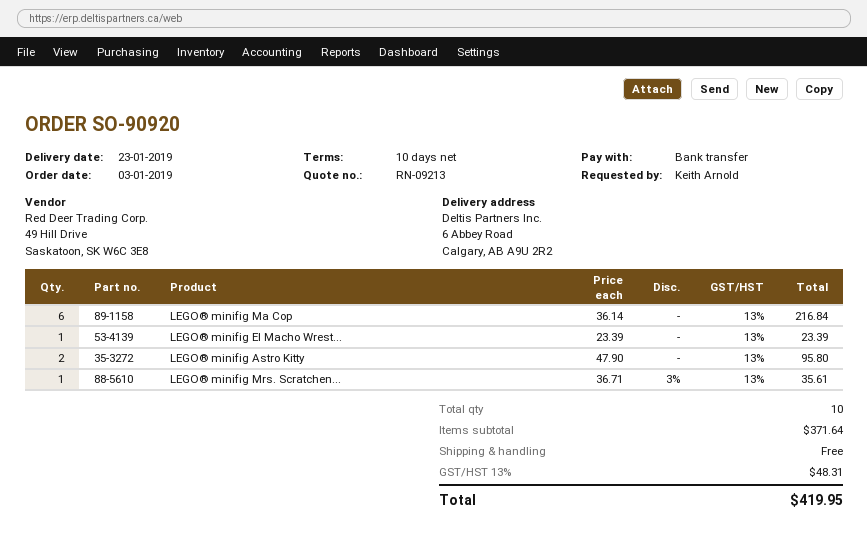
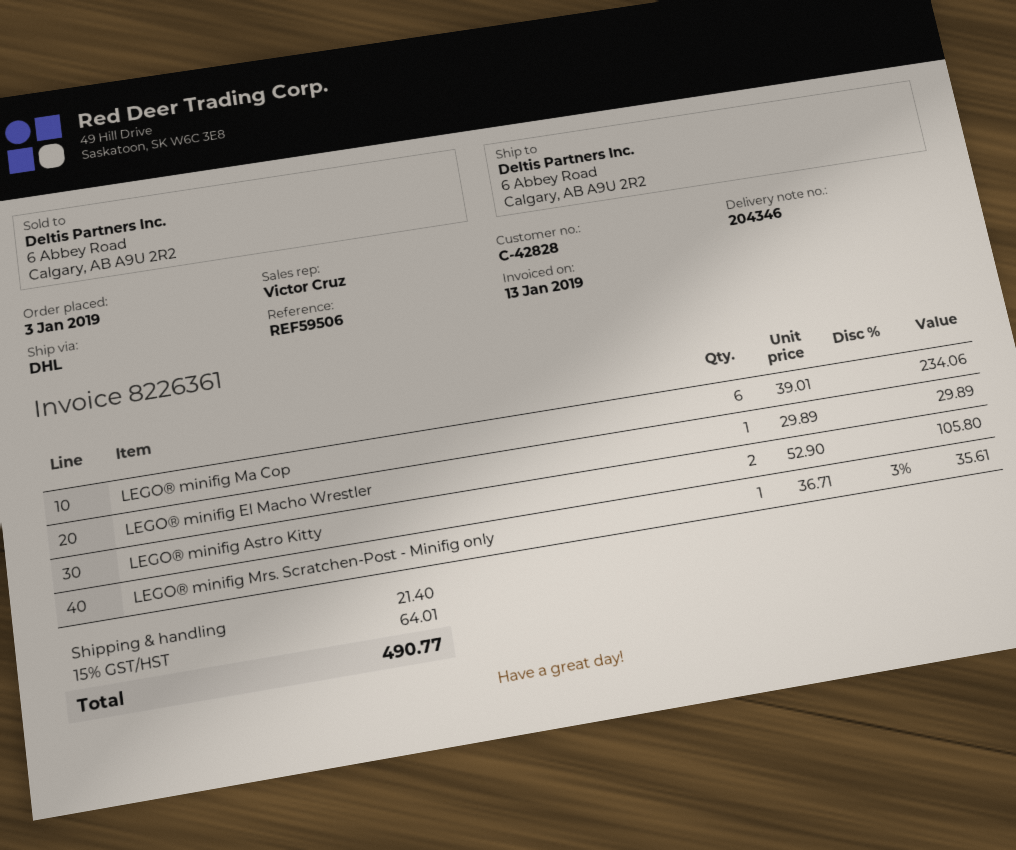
LEGO® minifig Ma Cop: 6 x 36.14 = 216.84 -> 6 x 39.01 = 234.06
LEGO® minifig El Macho Wrest...: 1 x 23.39 = 23.39 -> 1 x 29.89 = 29.89
LEGO® minifig Astro Kitty: 2 x 47.90 = 95.80 -> 2 x 52.90 = 105.80
shipping: 0.00 -> 21.40
tax: 13% = 48.31 -> 15% = 64.01
total: 419.95 -> 490.77

